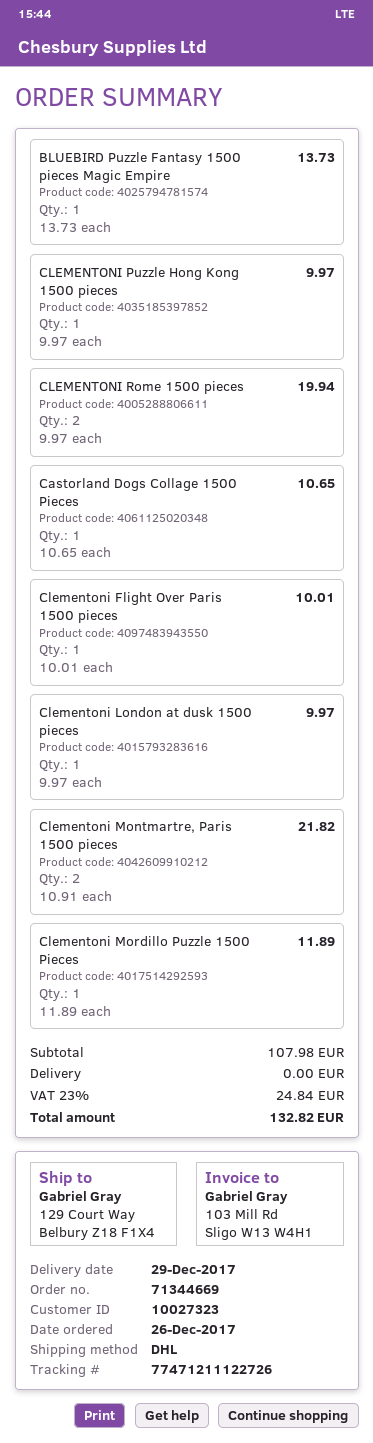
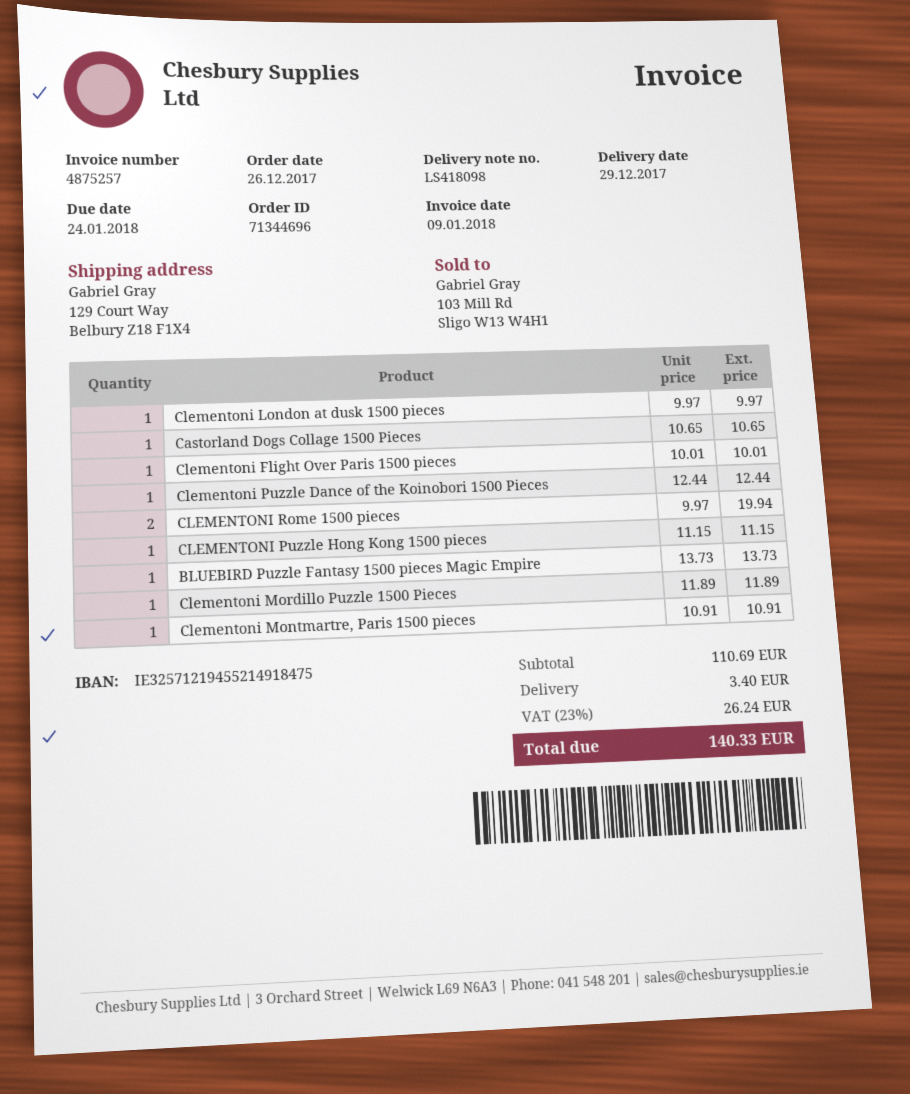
order number: 71344669 -> 71344696
CLEMENTONI Puzzle Hong Kong 1500 pieces: 1 x 9.97 = 9.97 -> 1 x 11.15 = 11.15
Clementoni Montmartre, Paris 1500 pieces: 2 x 10.91 = 21.82 -> 1 x 10.91 = 10.91
Clementoni Puzzle Dance of the Koinobori 1500 Pieces: none -> 1 x 12.44 = 12.44
subtotal: 107.98 -> 110.69
shipping: 0.00 -> 3.40
tax: 23% = 24.84 -> 23% = 26.24
total: 132.82 -> 140.33

